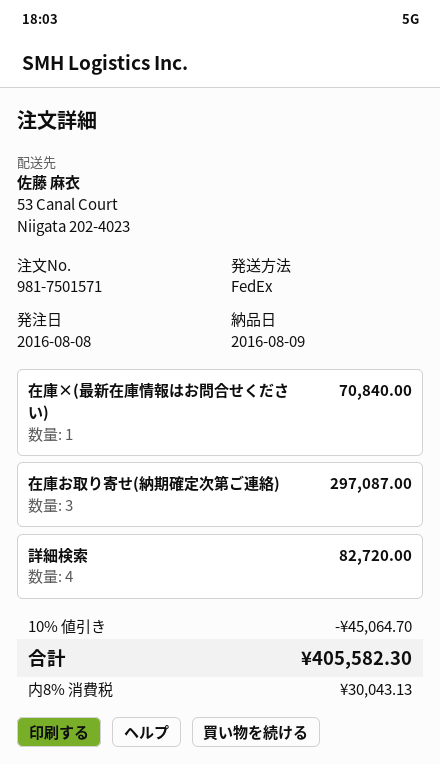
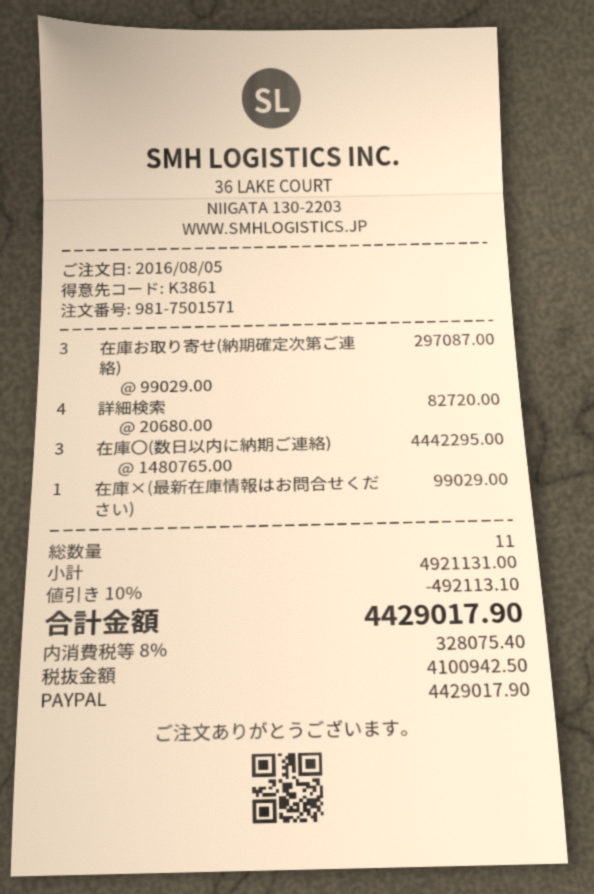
order date: 2016-08-08 -> 2016-08-05
在庫×(最新在庫情報はお問合せください): 1 for 70840.00 -> 1 for 99029.00
在庫〇(数日以内に納期ご連絡): none -> 3 for 4442295.00
discount: 10% = 45064.70 -> 10% = 492113.10
tax: 8% = 30043.13 -> 8% = 328075.40
total: 405582.30 -> 4429017.90

